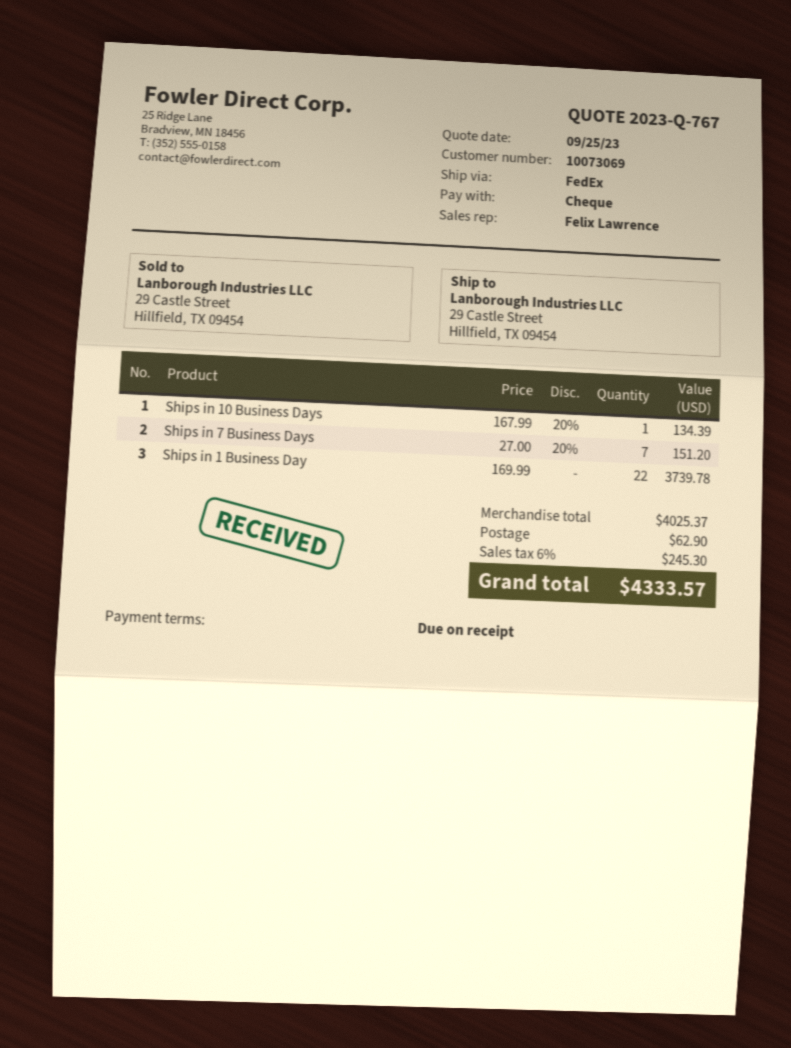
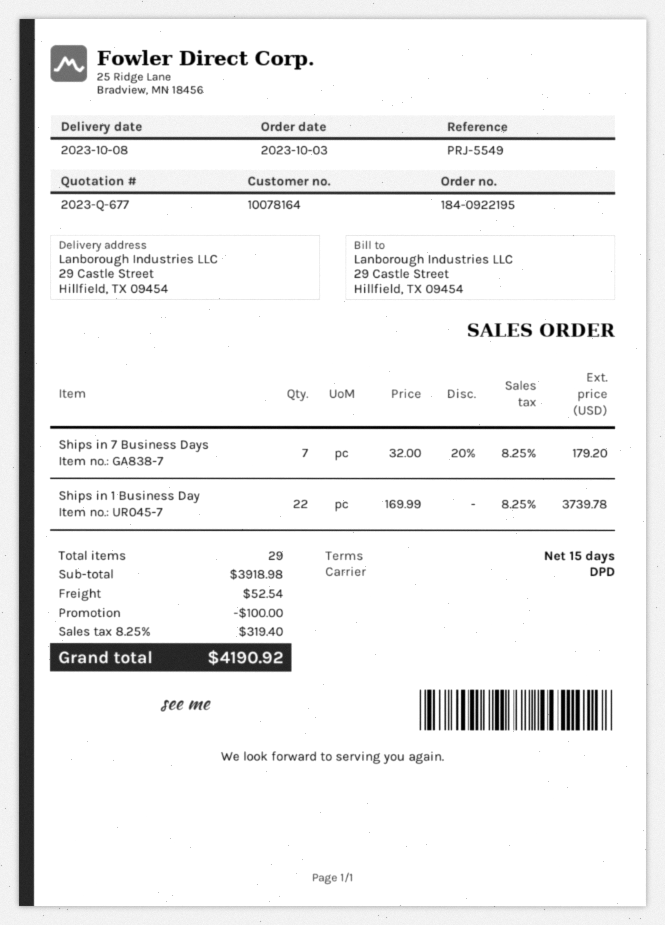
quote number: 2023-Q-767 -> 2023-Q-677
payment terms: on receipt -> 15 days
customer number: 10073069 -> 10078164
shipping method: FedEx -> DPD
Ships in 10 Business Days: 1 x 167.99 - 20% = 134.39 -> none
Ships in 7 Business Days: 7 x 27.00 - 20% = 151.20 -> 7 x 32.00 - 20% = 179.20
subtotal: 4025.37 -> 3918.98
discount: none -> 100.00
shipping: 62.90 -> 52.54
tax: 6% = 245.30 -> 8.25% = 319.40
total: 4333.57 -> 4190.92

